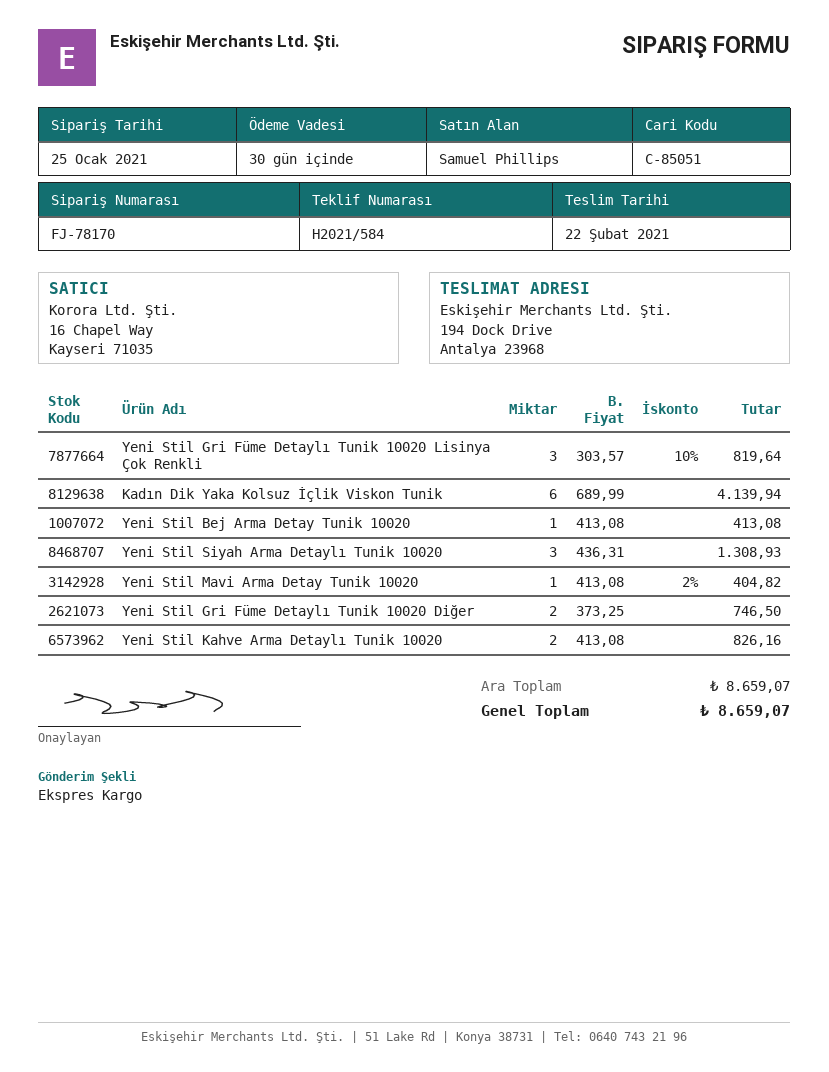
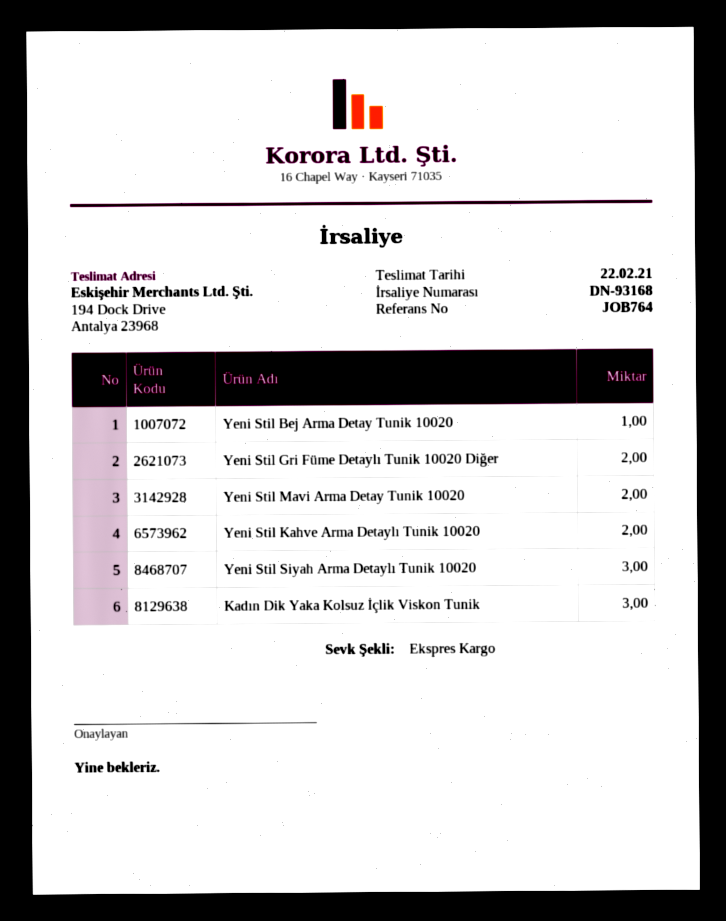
Yeni Stil Gri Füme Detaylı Tunik 10020 Lisinya Çok Renkli: 3 -> none
Kadın Dik Yaka Kolsuz İçlik Viskon Tunik: 6 -> 3
Yeni Stil Mavi Arma Detay Tunik 10020: 1 -> 2

